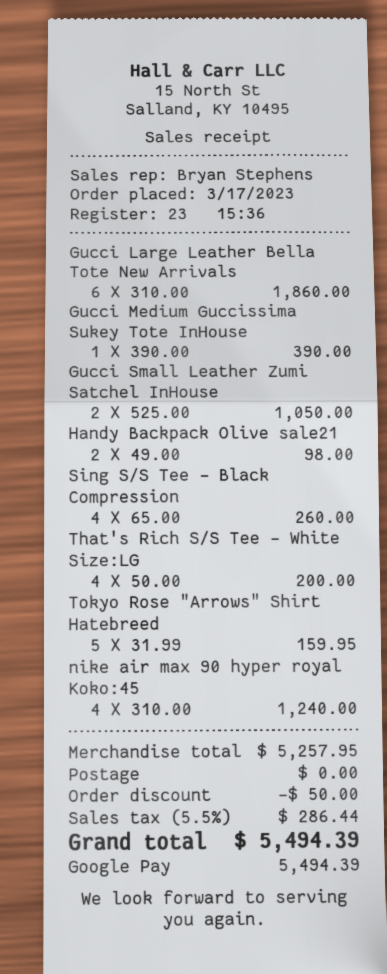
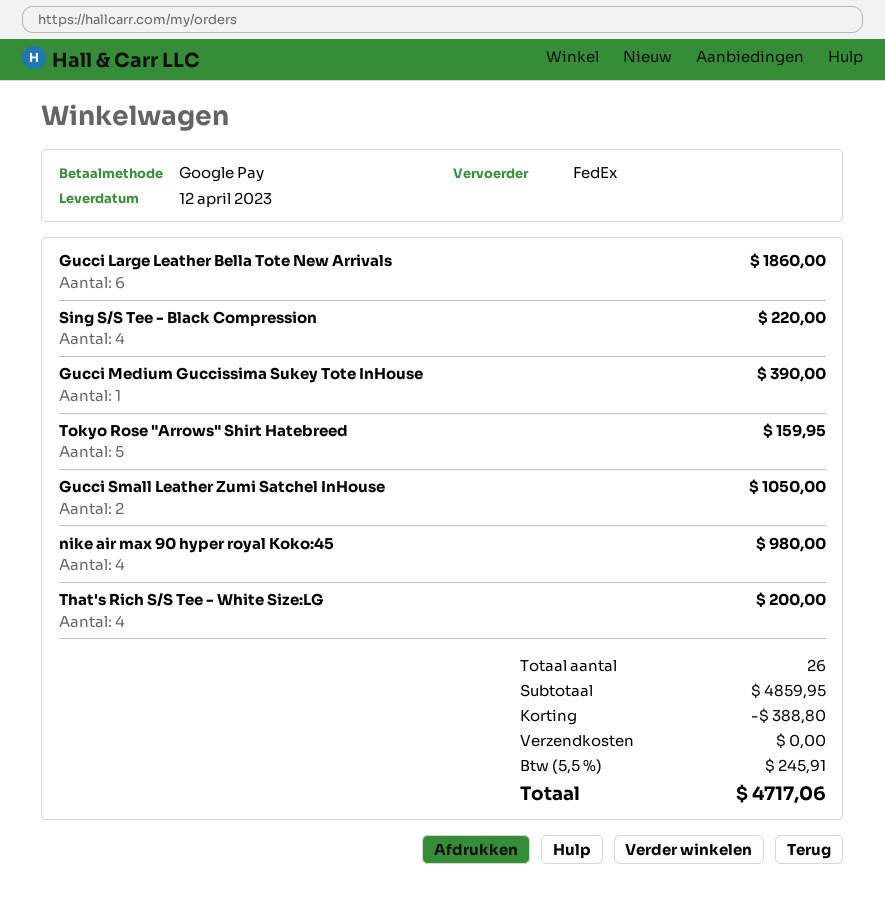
Handy Backpack Olive sale21: 2 for 98.00 -> none
Sing S/S Tee - Black Compression: 4 for 260.00 -> 4 for 220.00
nike air max 90 hyper royal Koko:45: 4 for 1240.00 -> 4 for 980.00
subtotal: 5257.95 -> 4859.95
discount: 50.00 -> 388.80
tax: 5.5% = 286.44 -> 5.5% = 245.91
total: 5494.39 -> 4717.06

